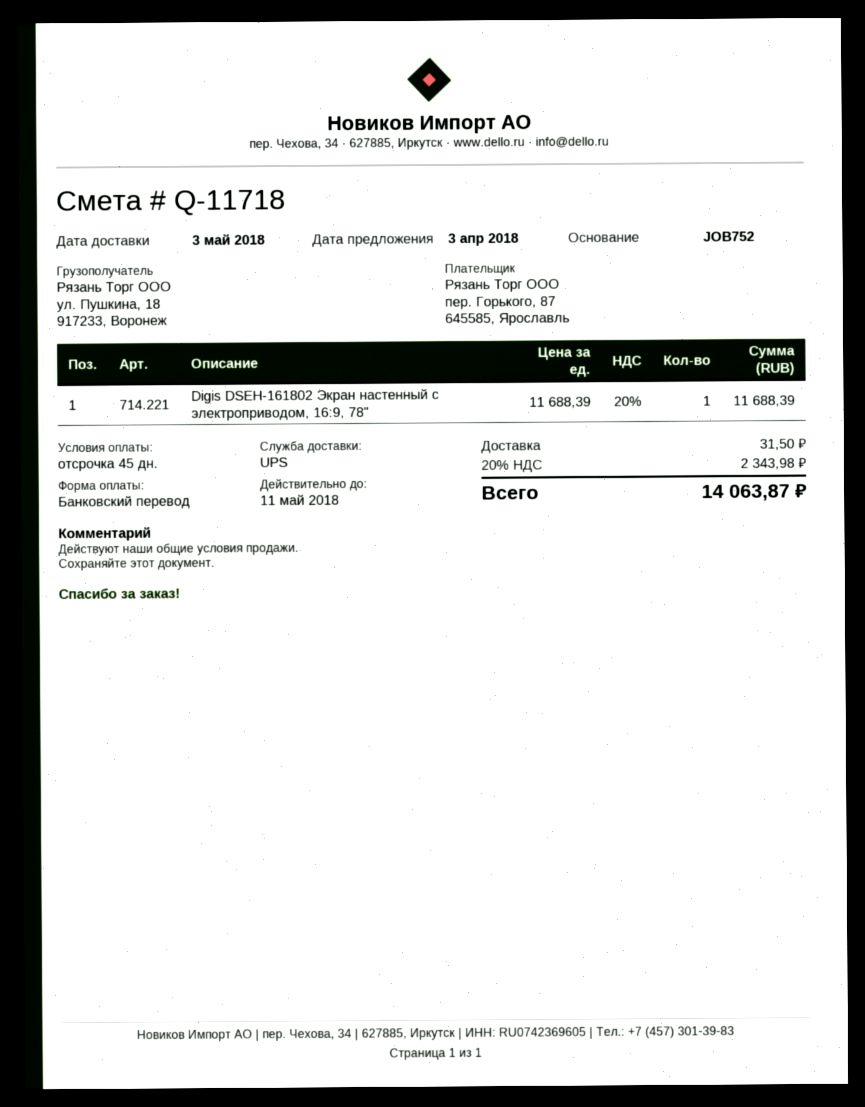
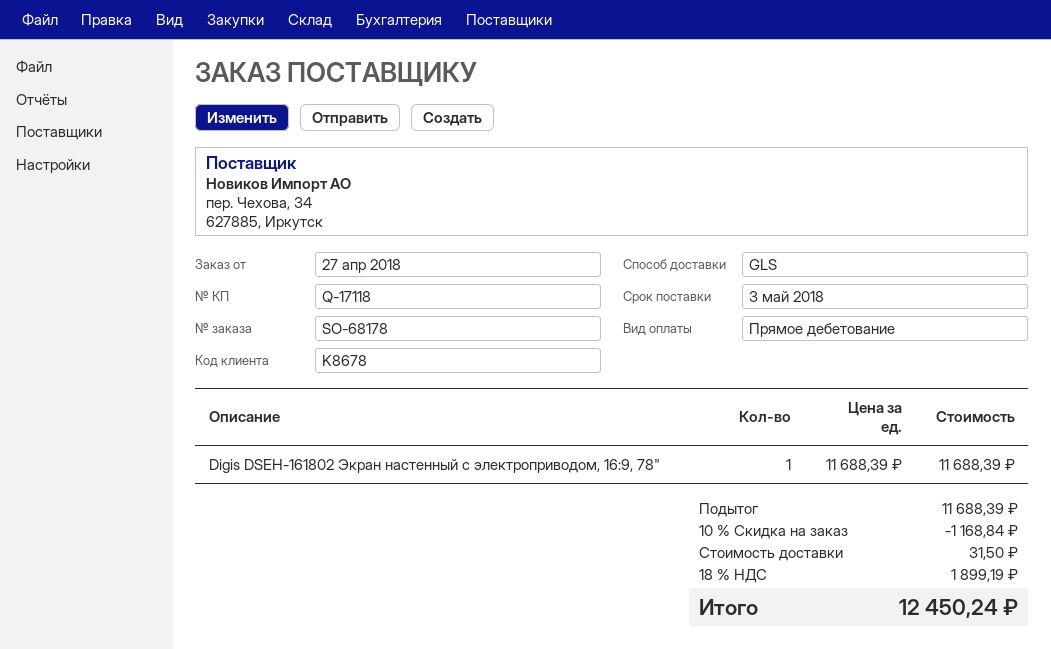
quote number: Q-11718 -> Q-17118
payment method: bank transfer -> direct debit
shipping method: UPS -> GLS
discount: none -> 10% = 1168.84
tax: 20% = 2343.98 -> 18% = 1899.19
total: 14063.87 -> 12450.24

